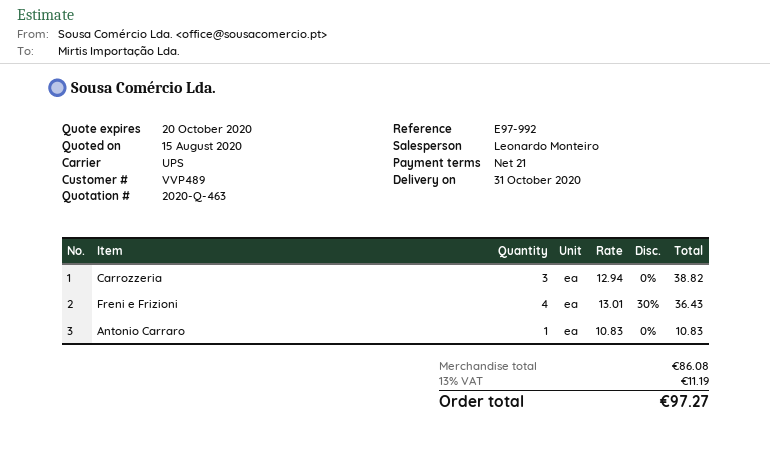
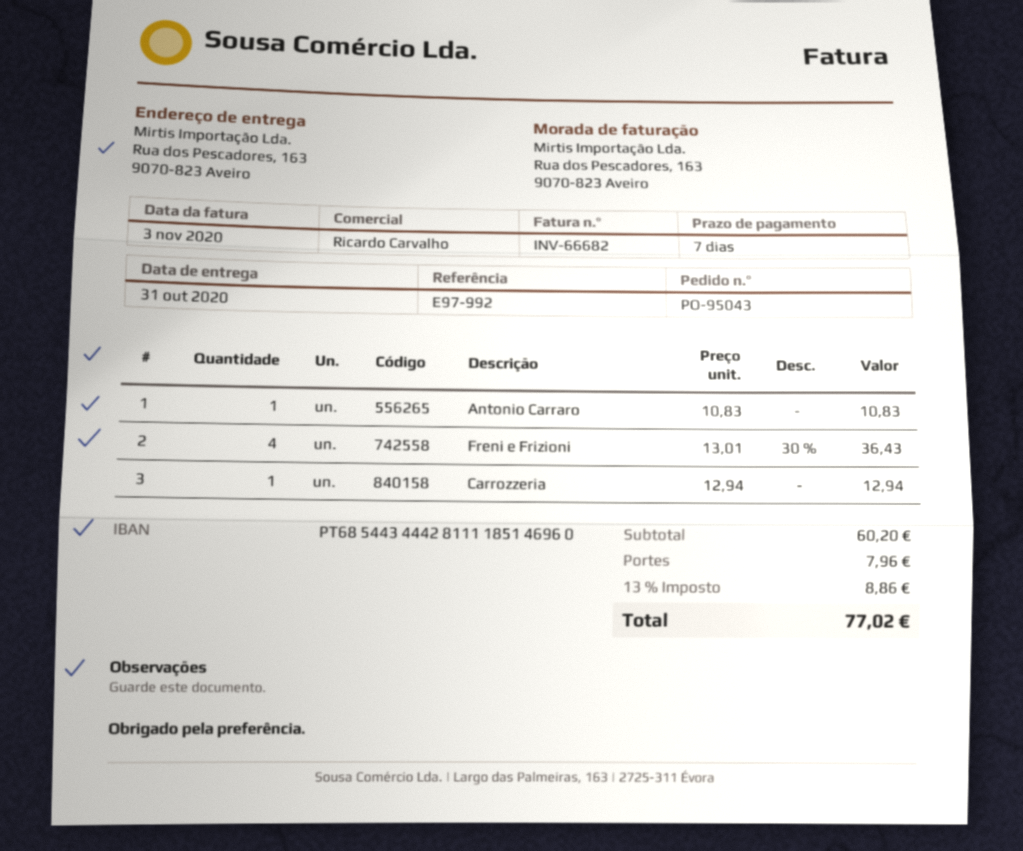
payment terms: 21 days -> 7 days
sales rep: Leonardo Monteiro -> Ricardo Carvalho
Carrozzeria: 3 x 12.94 = 38.82 -> 1 x 12.94 = 12.94
subtotal: 86.08 -> 60.20
shipping: none -> 7.96
tax: 13% = 11.19 -> 13% = 8.86
total: 97.27 -> 77.02

